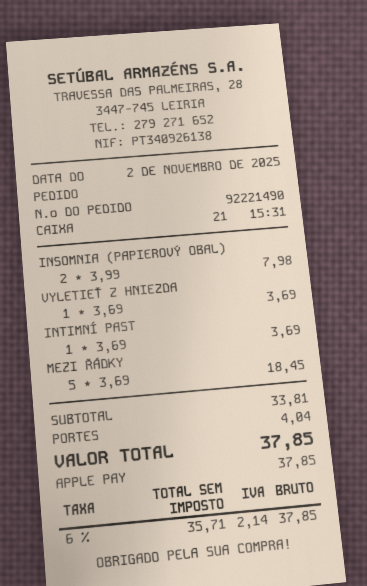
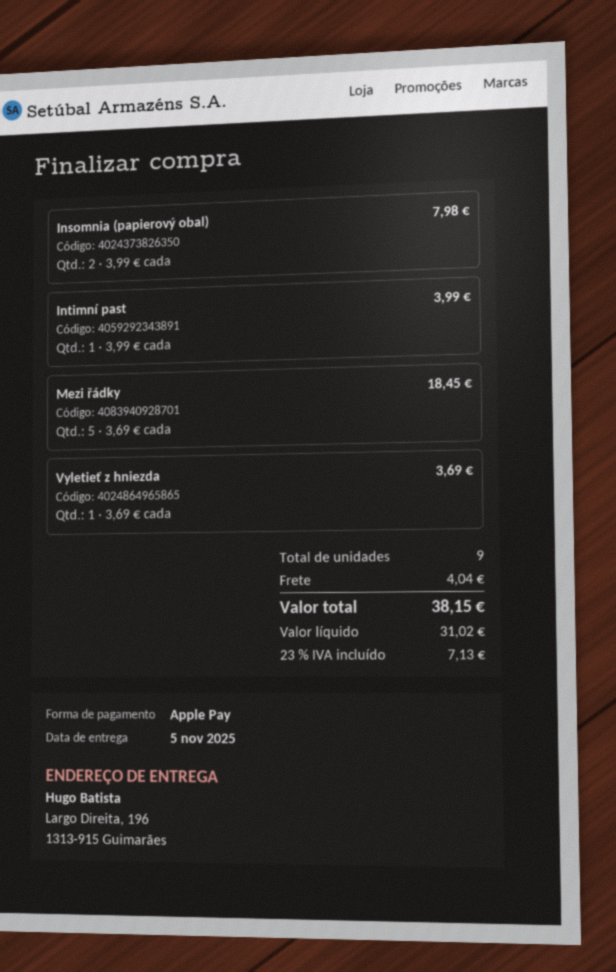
INTIMNÍ PAST: 1 x 3.69 = 3.69 -> 1 x 3.99 = 3.99
net: 35.71 -> 31.02
tax: 6% = 2.14 -> 23% = 7.13
total: 37.85 -> 38.15

